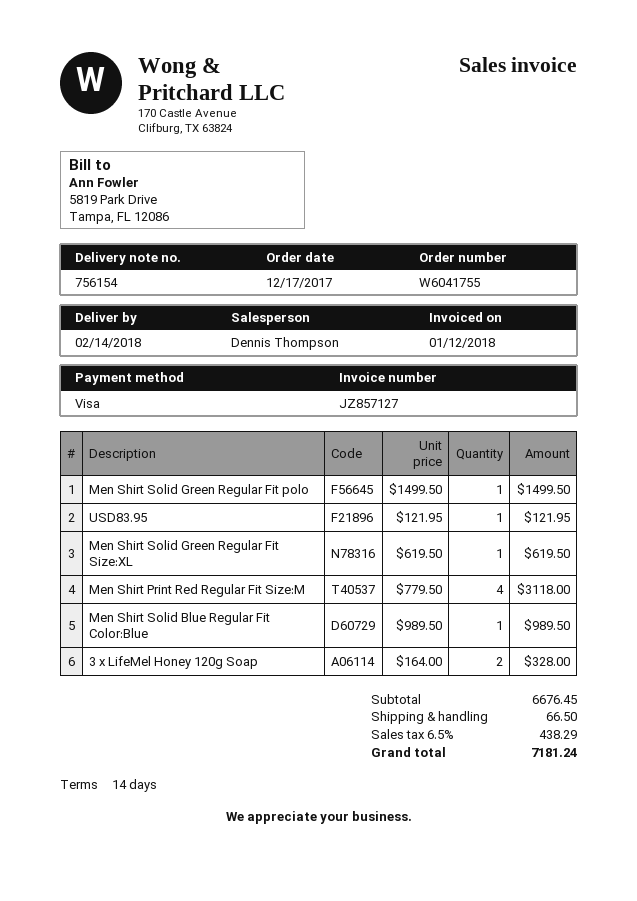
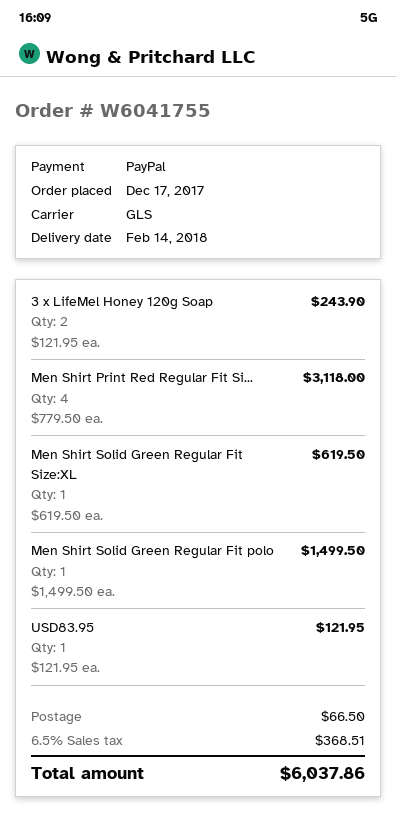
payment method: Visa -> PayPal
Men Shirt Solid Blue Regular Fit Color:Blue: 1 x 989.50 = 989.50 -> none
3 x LifeMel Honey 120g Soap: 2 x 164.00 = 328.00 -> 2 x 121.95 = 243.90
tax: 6.5% = 438.29 -> 6.5% = 368.51
total: 7181.24 -> 6037.86

